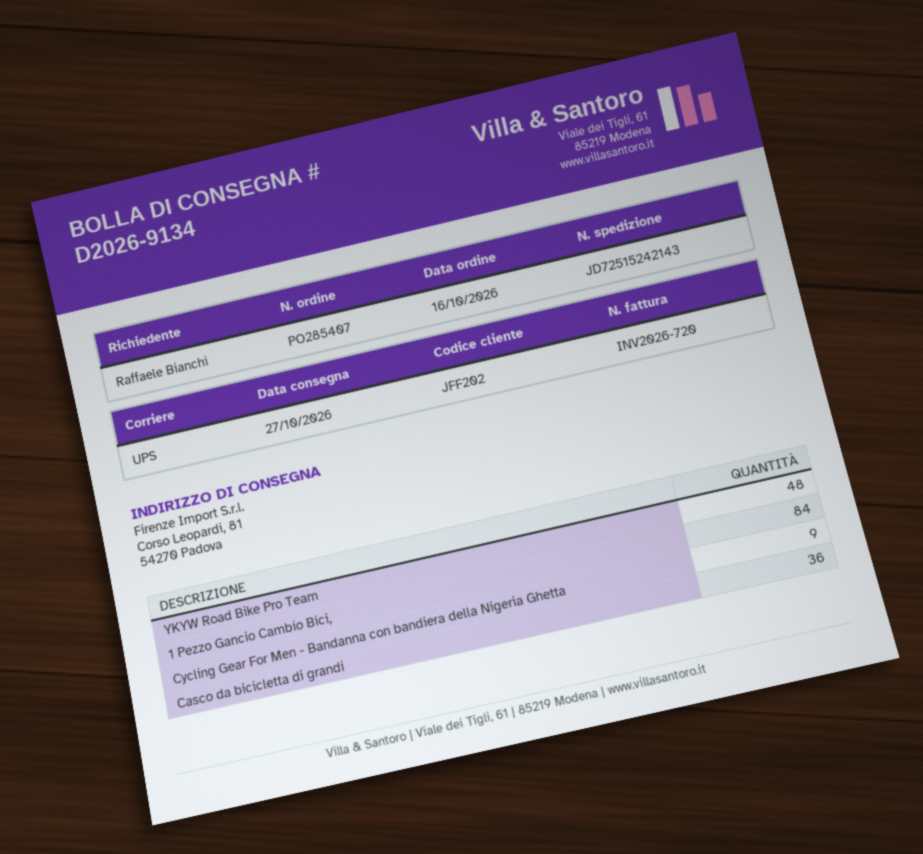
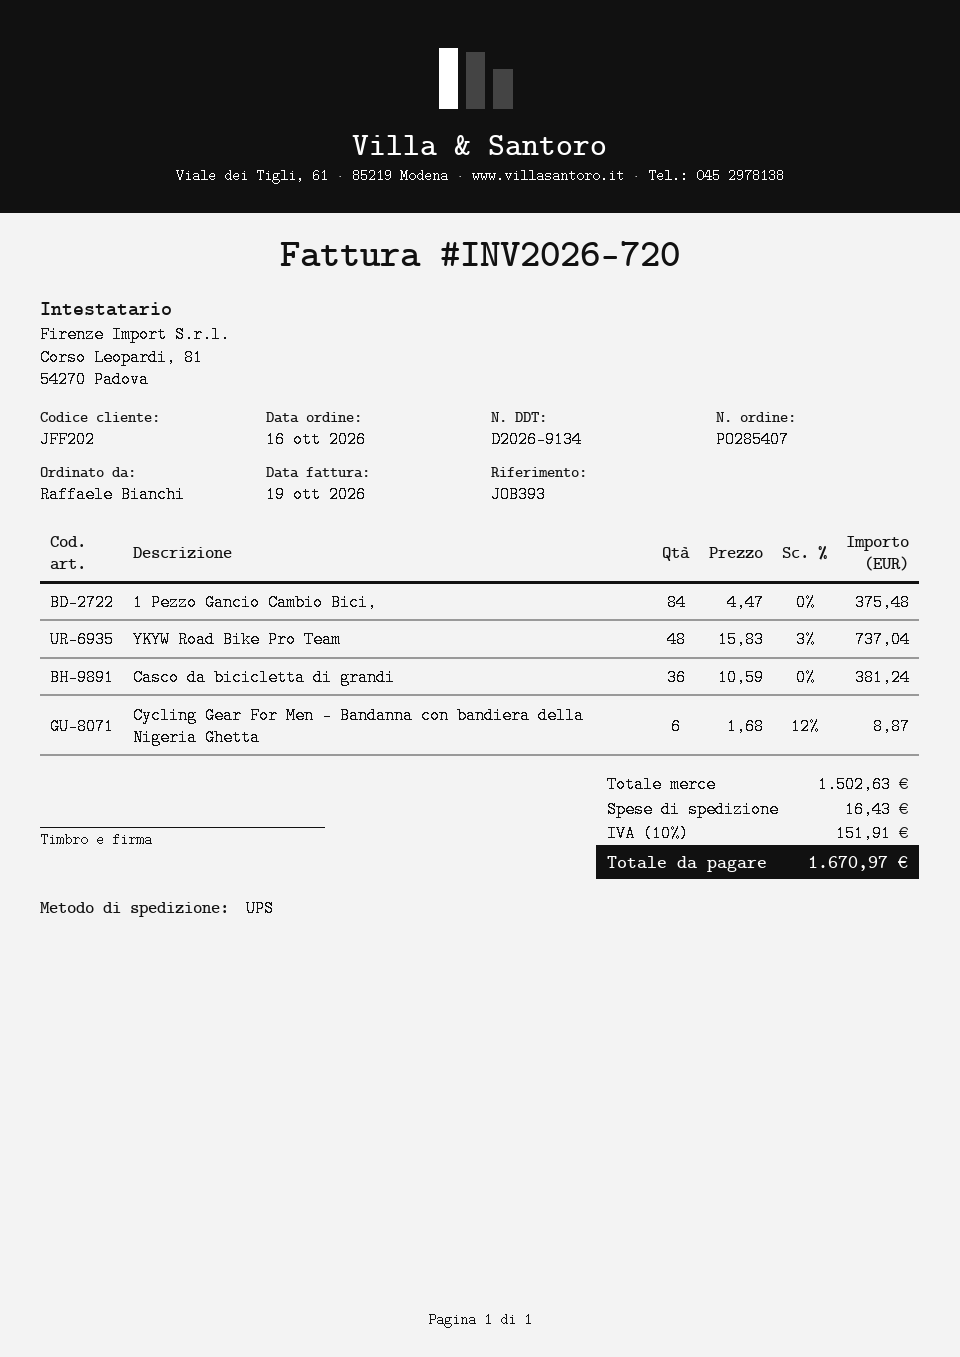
Cycling Gear For Men - Bandanna con bandiera della Nigeria Ghetta: 9 -> 6

